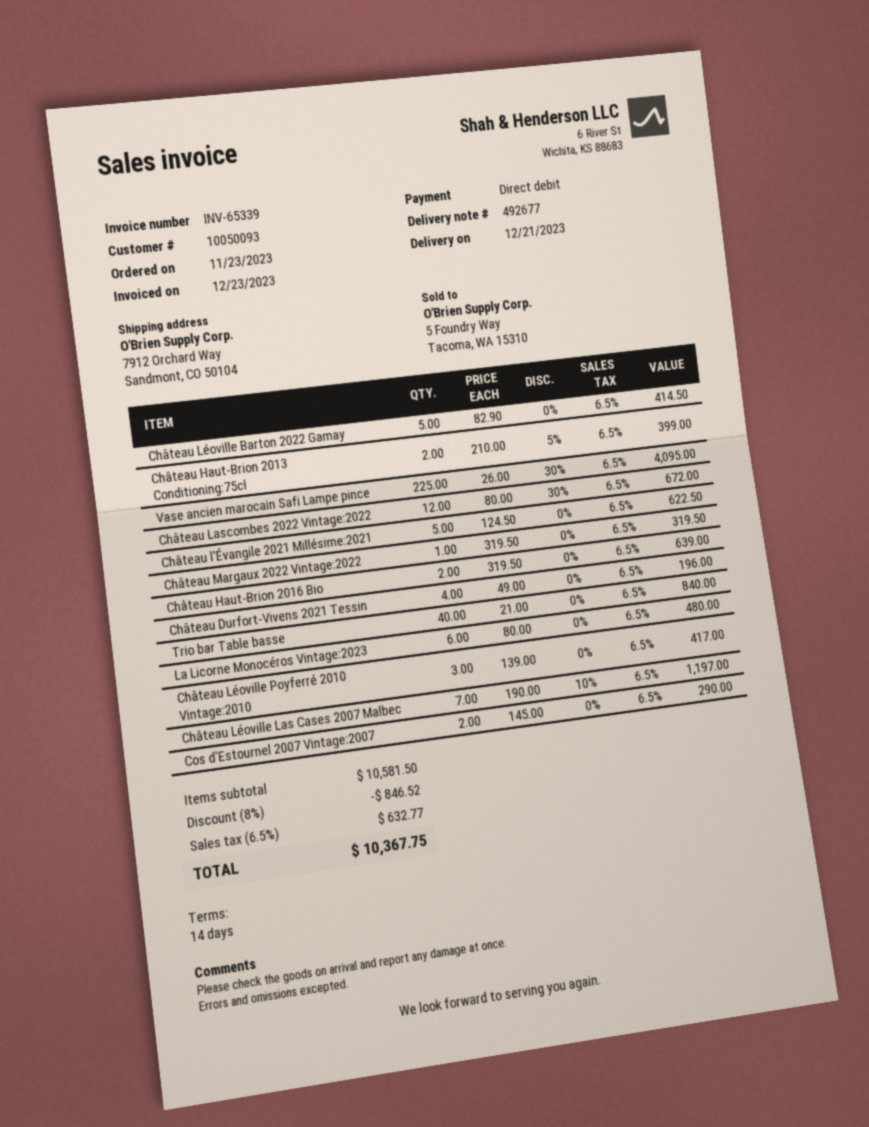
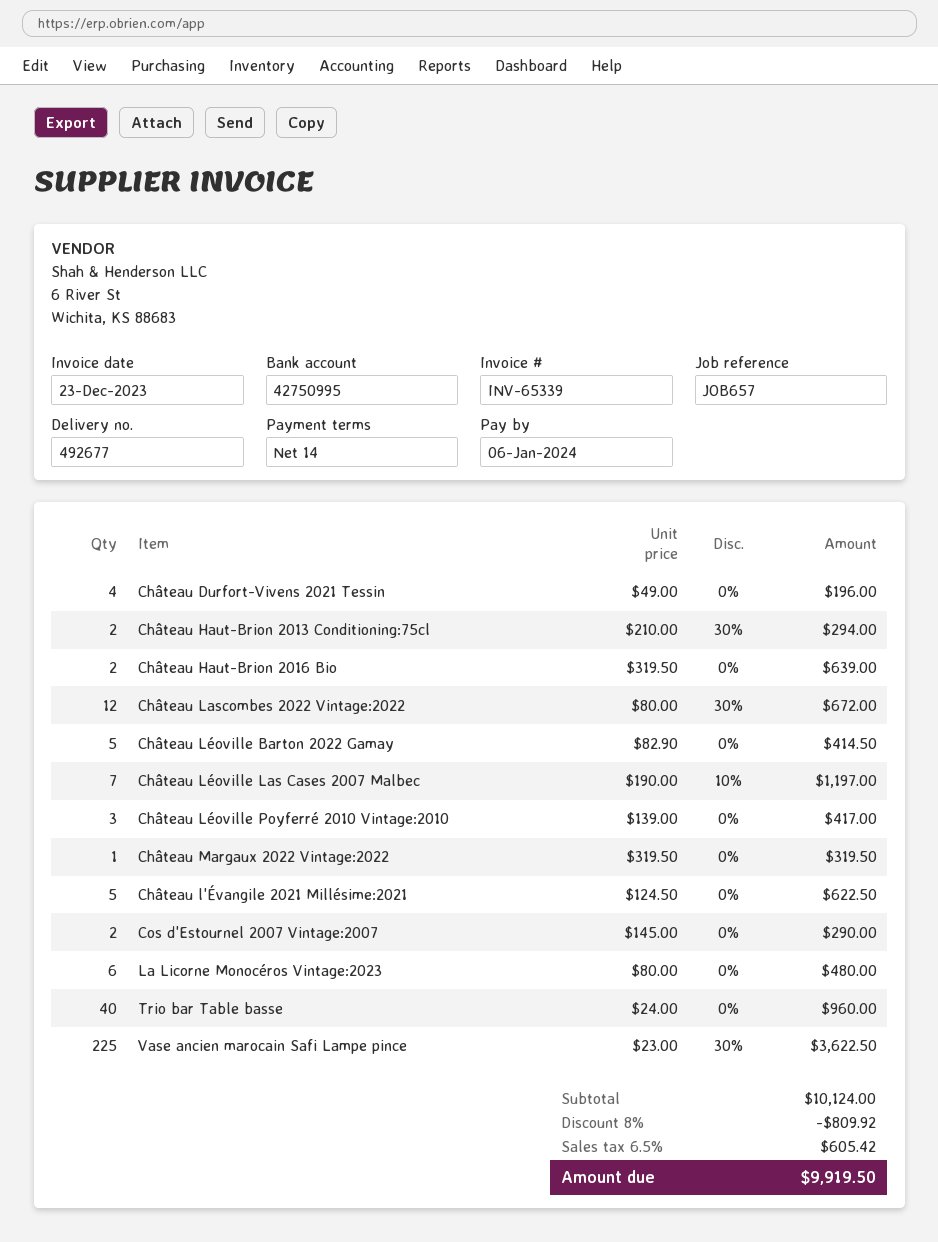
Château Haut-Brion 2013 Conditioning:75cl: 2 x 210.00 - 5% = 399.00 -> 2 x 210.00 - 30% = 294.00
Vase ancien marocain Safi Lampe pince: 225 x 26.00 - 30% = 4095.00 -> 225 x 23.00 - 30% = 3622.50
Trio bar Table basse: 40 x 21.00 = 840.00 -> 40 x 24.00 = 960.00
subtotal: 10581.50 -> 10124.00
discount: 8% = 846.52 -> 8% = 809.92
tax: 6.5% = 632.77 -> 6.5% = 605.42
total: 10367.75 -> 9919.50

